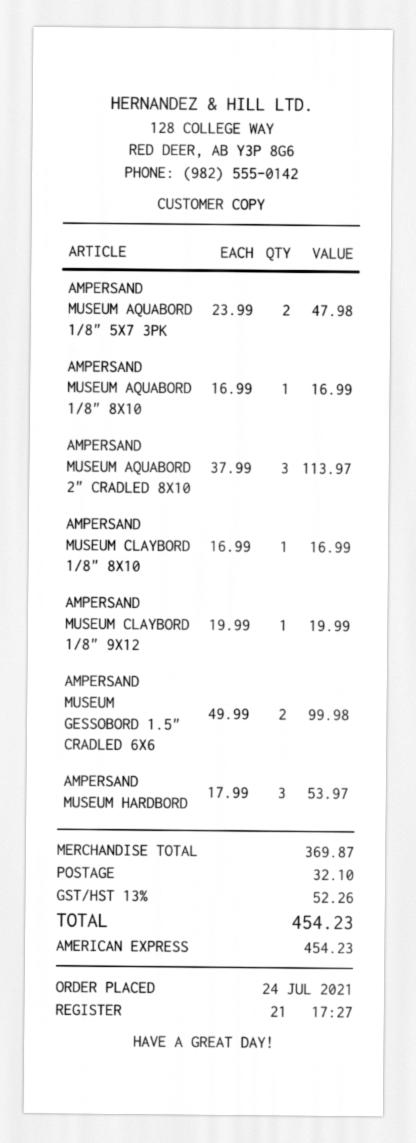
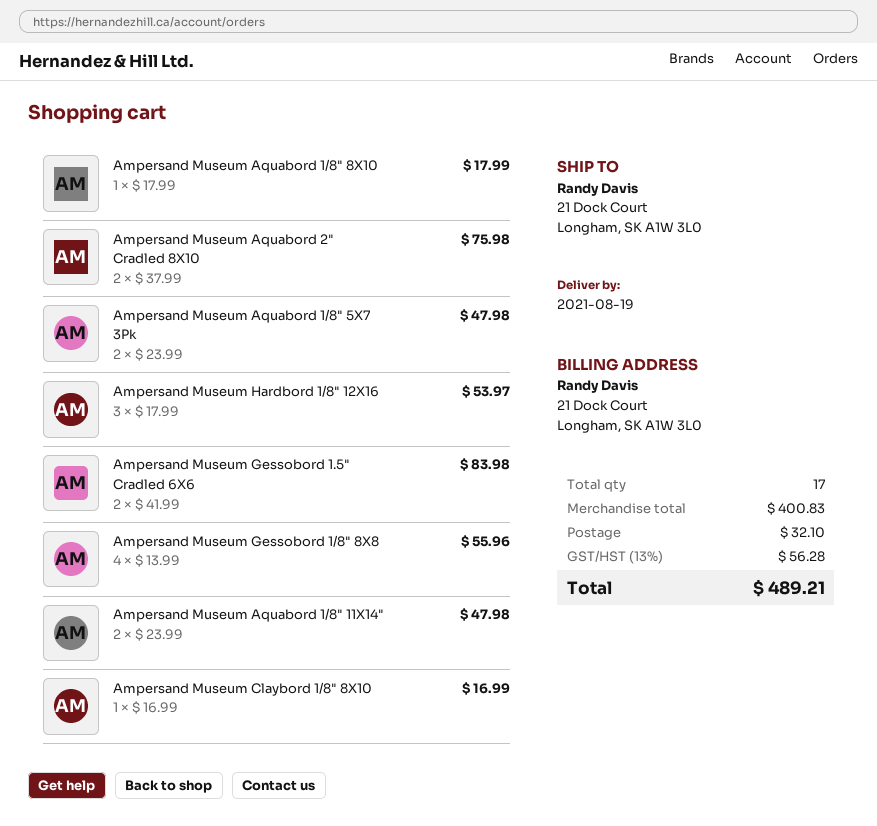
AMPERSAND MUSEUM AQUABORD 1/8" 8X10: 1 x 16.99 = 16.99 -> 1 x 17.99 = 17.99
AMPERSAND MUSEUM AQUABORD 2" CRADLED 8X10: 3 x 37.99 = 113.97 -> 2 x 37.99 = 75.98
AMPERSAND MUSEUM CLAYBORD 1/8" 9X12: 1 x 19.99 = 19.99 -> none
AMPERSAND MUSEUM GESSOBORD 1.5" CRADLED 6X6: 2 x 49.99 = 99.98 -> 2 x 41.99 = 83.98
Ampersand Museum Gessobord 1/8" 8X8: none -> 4 x 13.99 = 55.96
Ampersand Museum Aquabord 1/8" 11X14": none -> 2 x 23.99 = 47.98
subtotal: 369.87 -> 400.83
tax: 13% = 52.26 -> 13% = 56.28
total: 454.23 -> 489.21

